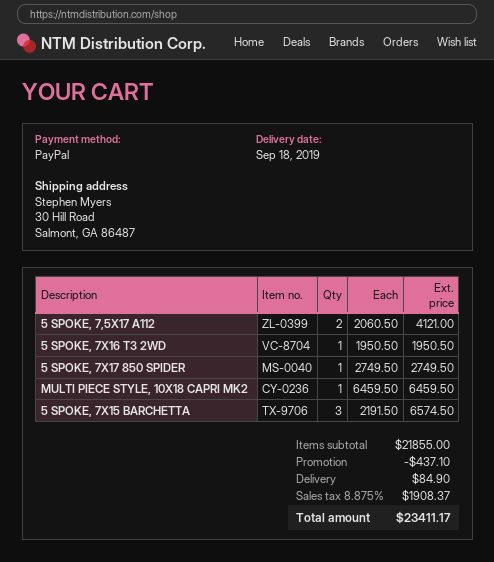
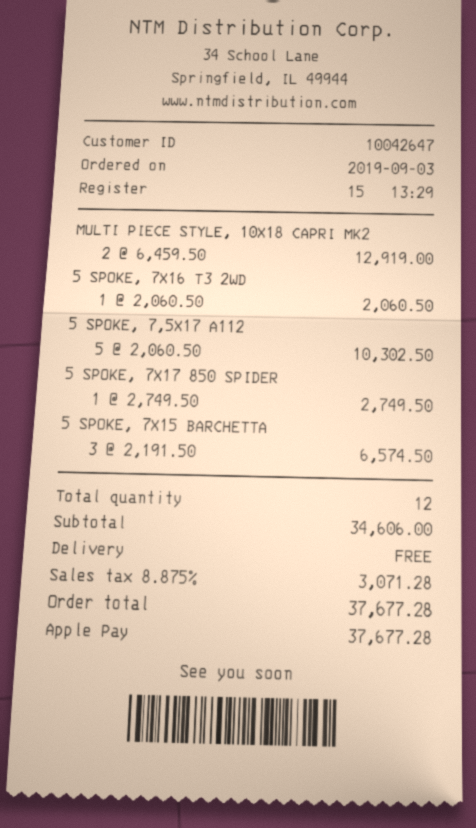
payment method: PayPal -> Apple Pay
5 SPOKE, 7,5X17 A112: 2 x 2060.50 = 4121.00 -> 5 x 2060.50 = 10302.50
5 SPOKE, 7X16 T3 2WD: 1 x 1950.50 = 1950.50 -> 1 x 2060.50 = 2060.50
MULTI PIECE STYLE, 10X18 CAPRI MK2: 1 x 6459.50 = 6459.50 -> 2 x 6459.50 = 12919.00
subtotal: 21855.00 -> 34606.00
discount: 437.10 -> none
shipping: 84.90 -> 0.00
tax: 8.875% = 1908.37 -> 8.875% = 3071.28
total: 23411.17 -> 37677.28

